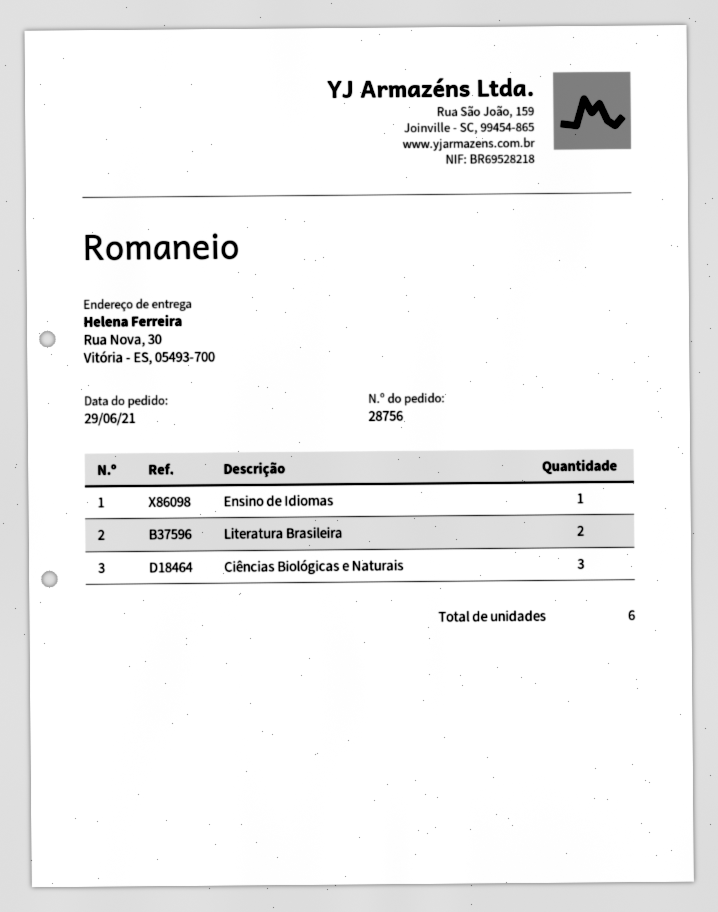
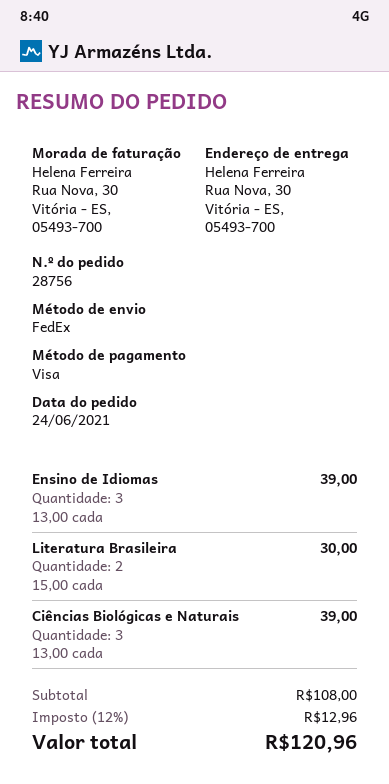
order date: 2021-06-29 -> 2021-06-24
Ensino de Idiomas: 1 -> 3

